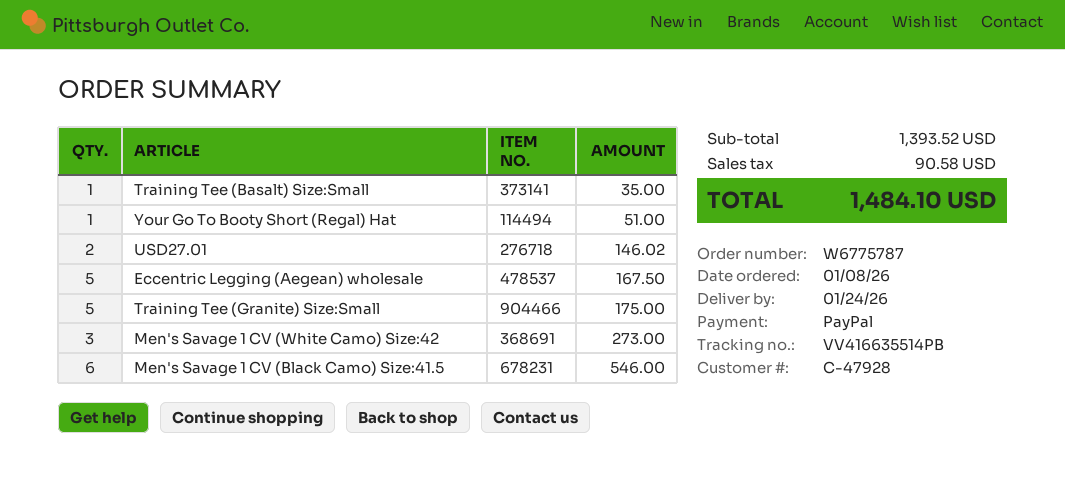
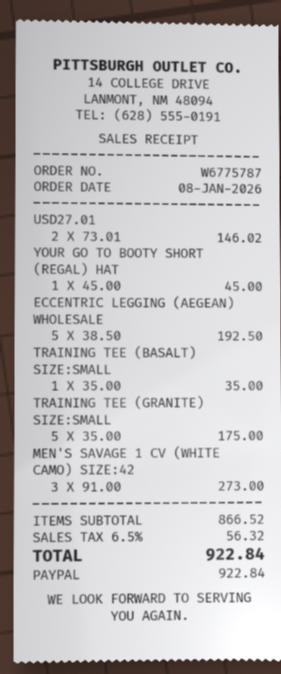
Your Go To Booty Short (Regal) Hat: 1 for 51.00 -> 1 for 45.00
Eccentric Legging (Aegean) wholesale: 5 for 167.50 -> 5 for 192.50
Men's Savage 1 CV (Black Camo) Size:41.5: 6 for 546.00 -> none
subtotal: 1393.52 -> 866.52
tax: 90.58 -> 56.32
total: 1484.10 -> 922.84

